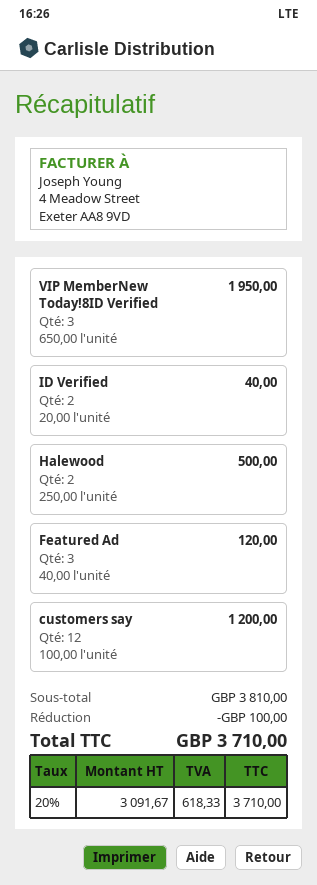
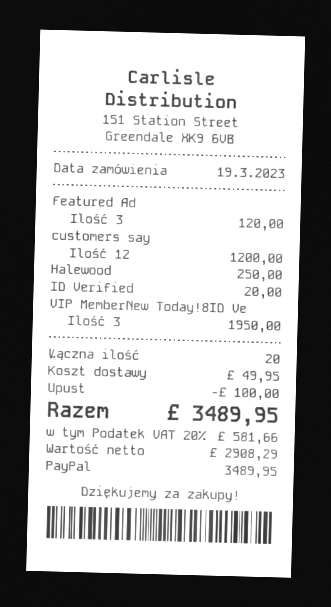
ID Verified: 2 for 40.00 -> 1 for 20.00
Halewood: 2 for 500.00 -> 1 for 250.00
shipping: none -> 49.95
net: 3091.67 -> 2908.29
tax: 20% = 618.33 -> 20% = 581.66
total: 3710.00 -> 3489.95

